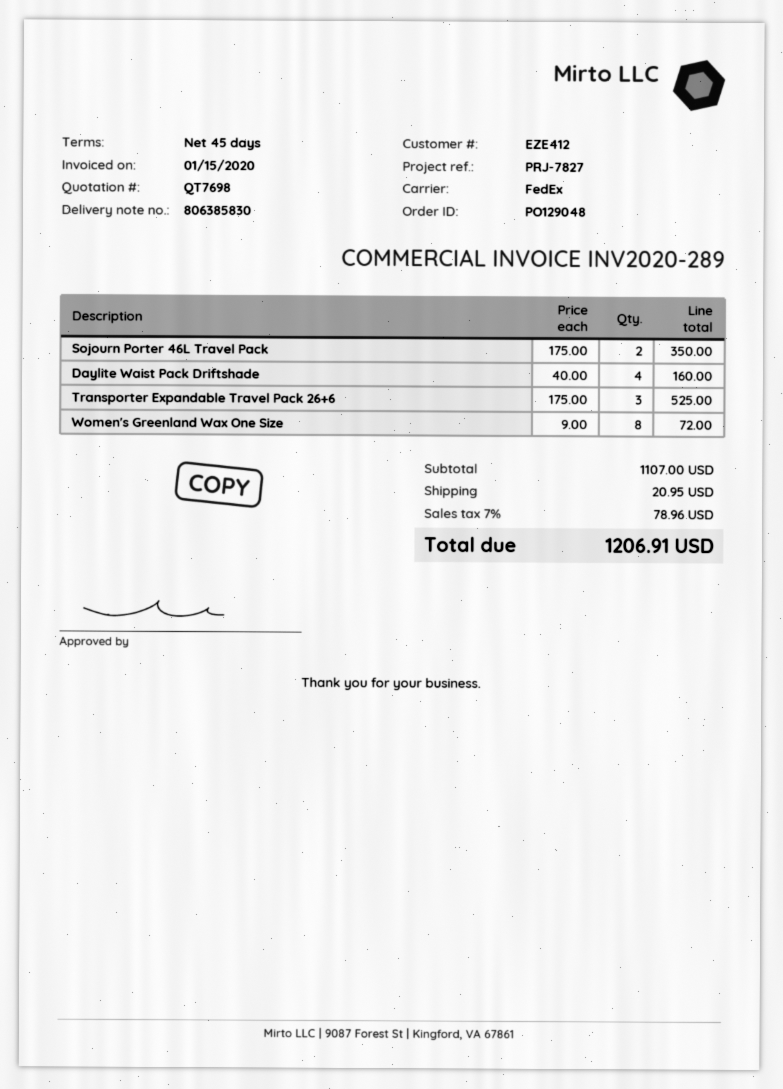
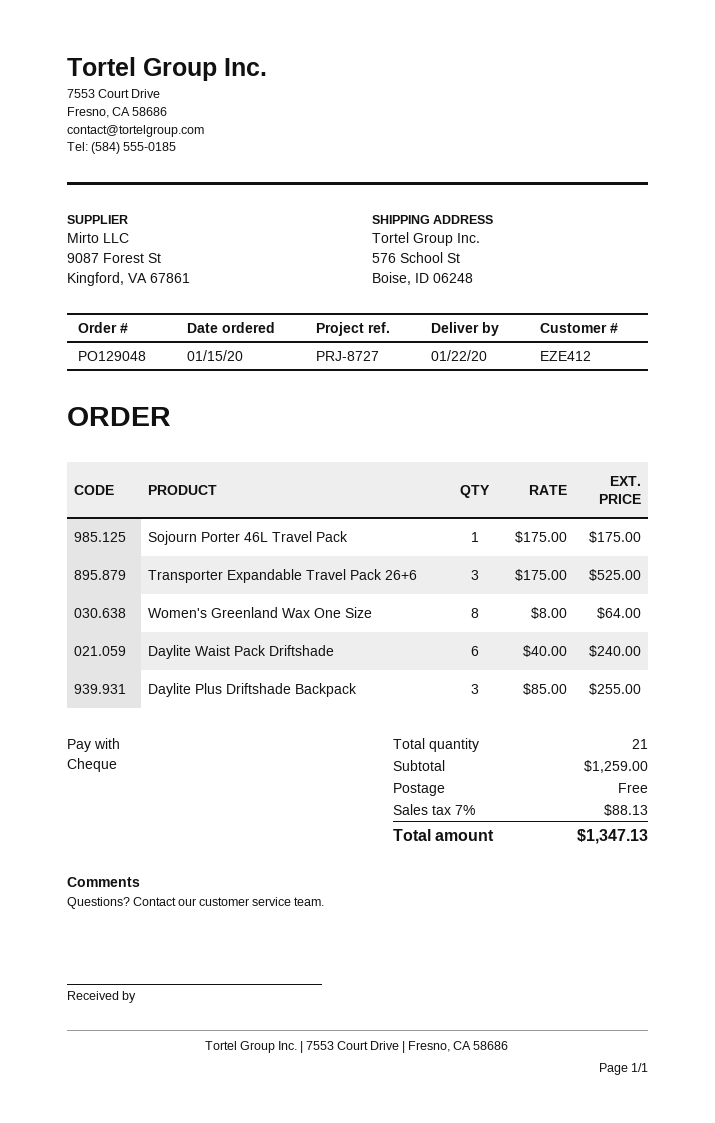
reference: PRJ-7827 -> PRJ-8727
Sojourn Porter 46L Travel Pack: 2 x 175.00 = 350.00 -> 1 x 175.00 = 175.00
Daylite Waist Pack Driftshade: 4 x 40.00 = 160.00 -> 6 x 40.00 = 240.00
Women's Greenland Wax One Size: 8 x 9.00 = 72.00 -> 8 x 8.00 = 64.00
Daylite Plus Driftshade Backpack: none -> 3 x 85.00 = 255.00
subtotal: 1107.00 -> 1259.00
shipping: 20.95 -> 0.00
tax: 7% = 78.96 -> 7% = 88.13
total: 1206.91 -> 1347.13

